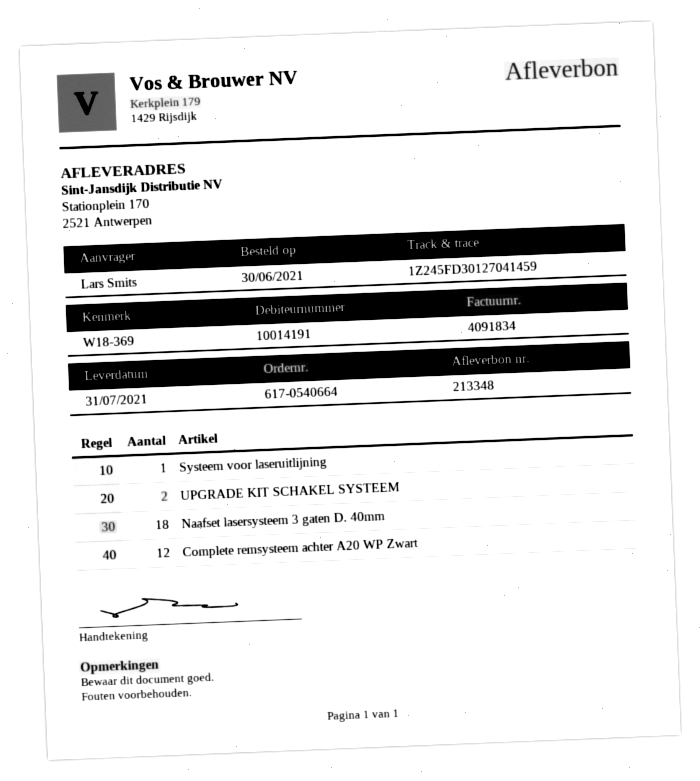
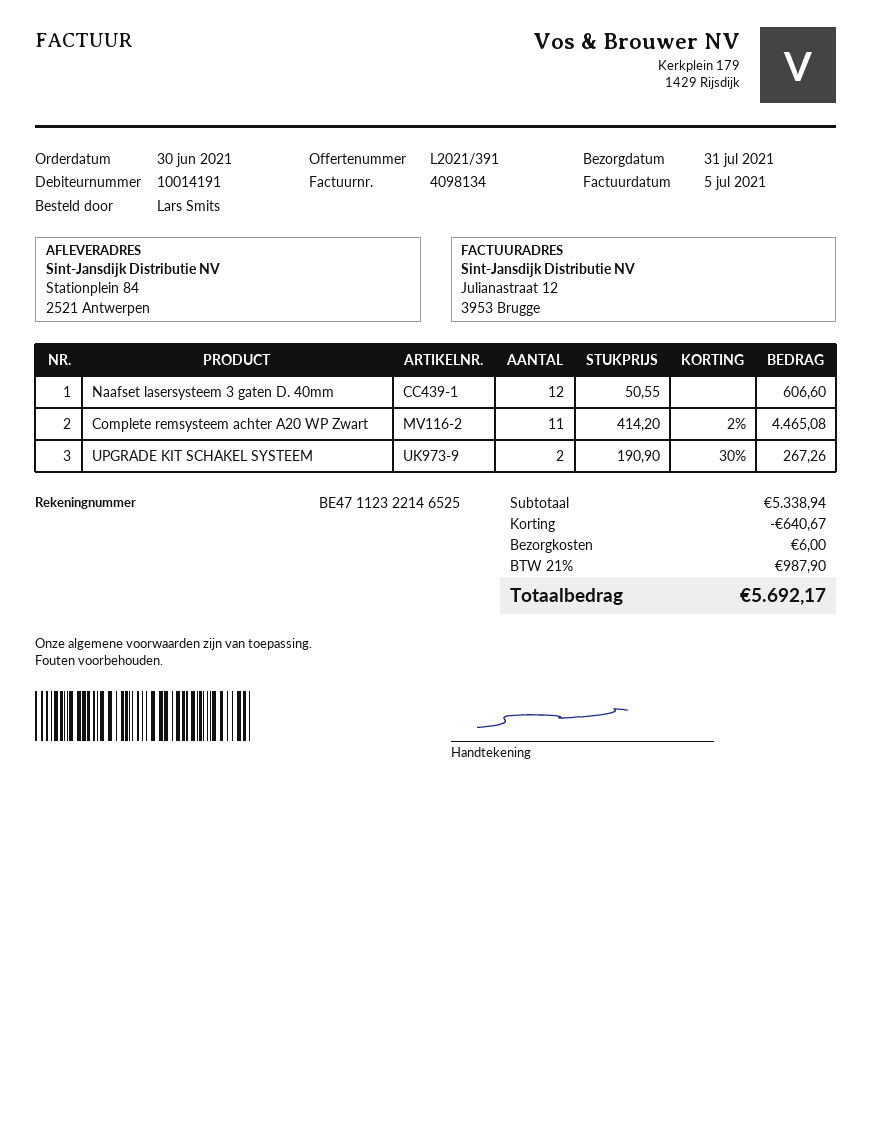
invoice number: 4091834 -> 4098134
ship to: Stationplein 170, 2521 Antwerpen -> Stationplein 84, 2521 Antwerpen
Systeem voor laseruitlijning: 1 -> none
Naafset lasersysteem 3 gaten D. 40mm: 18 -> 12
Complete remsysteem achter A20 WP Zwart: 12 -> 11

